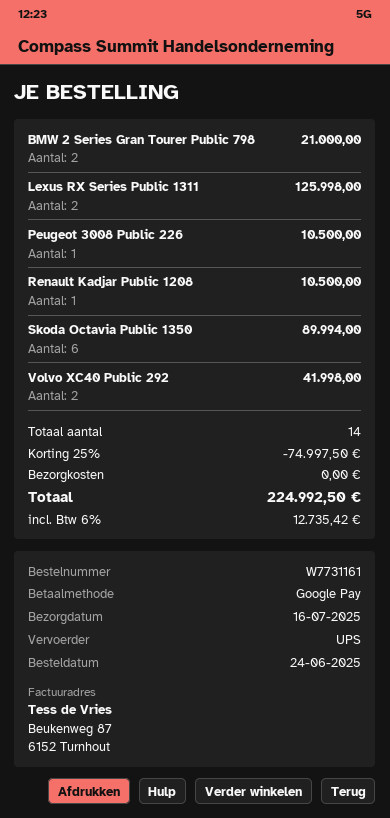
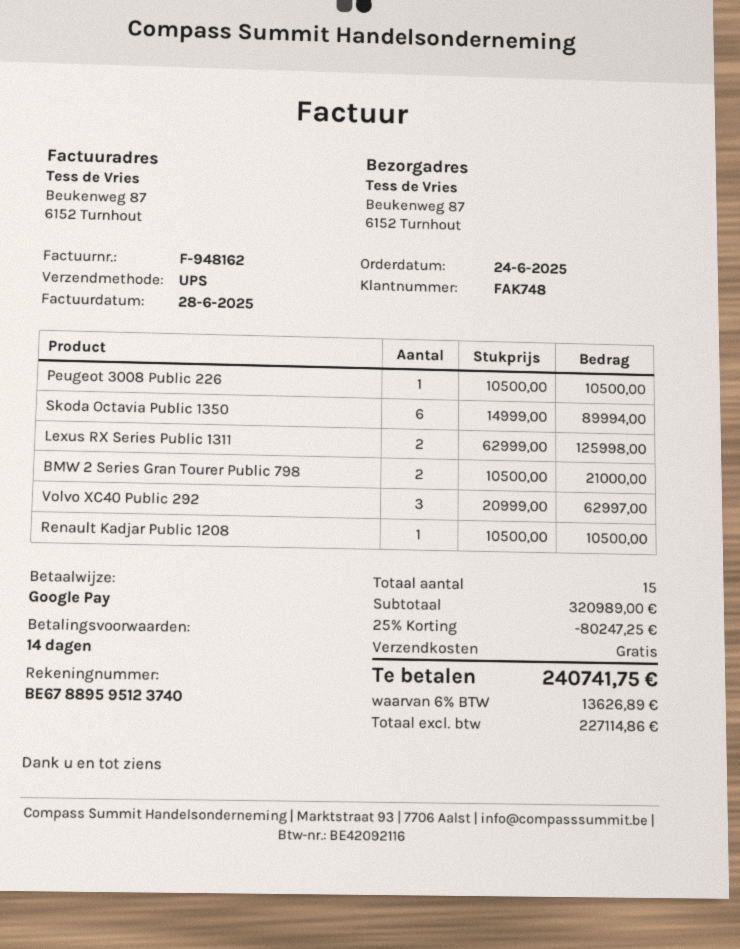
Volvo XC40 Public 292: 2 for 41998.00 -> 3 for 62997.00
total quantity: 14 -> 15
discount: 25% = 74997.50 -> 25% = 80247.25
tax: 6% = 12735.42 -> 6% = 13626.89
total: 224992.50 -> 240741.75

